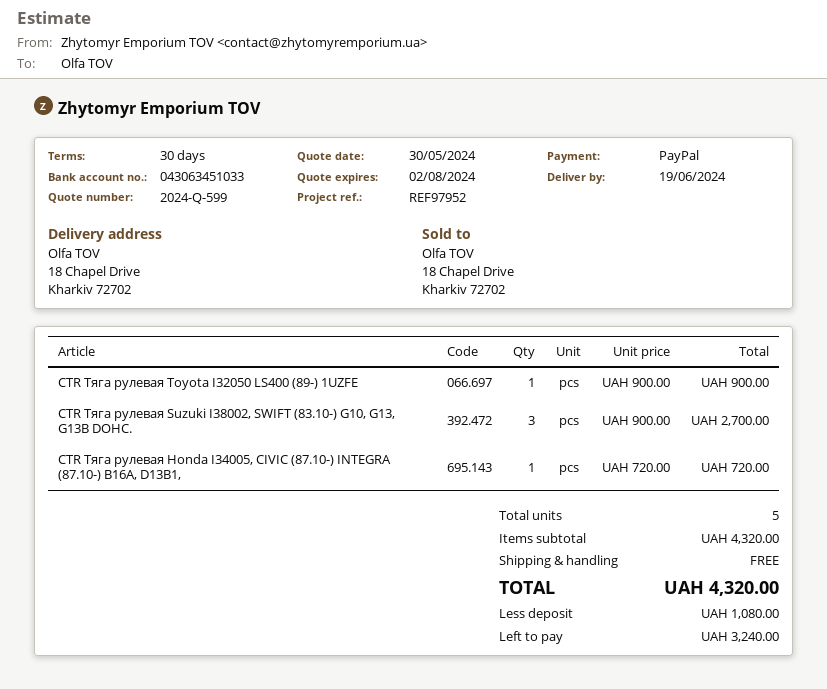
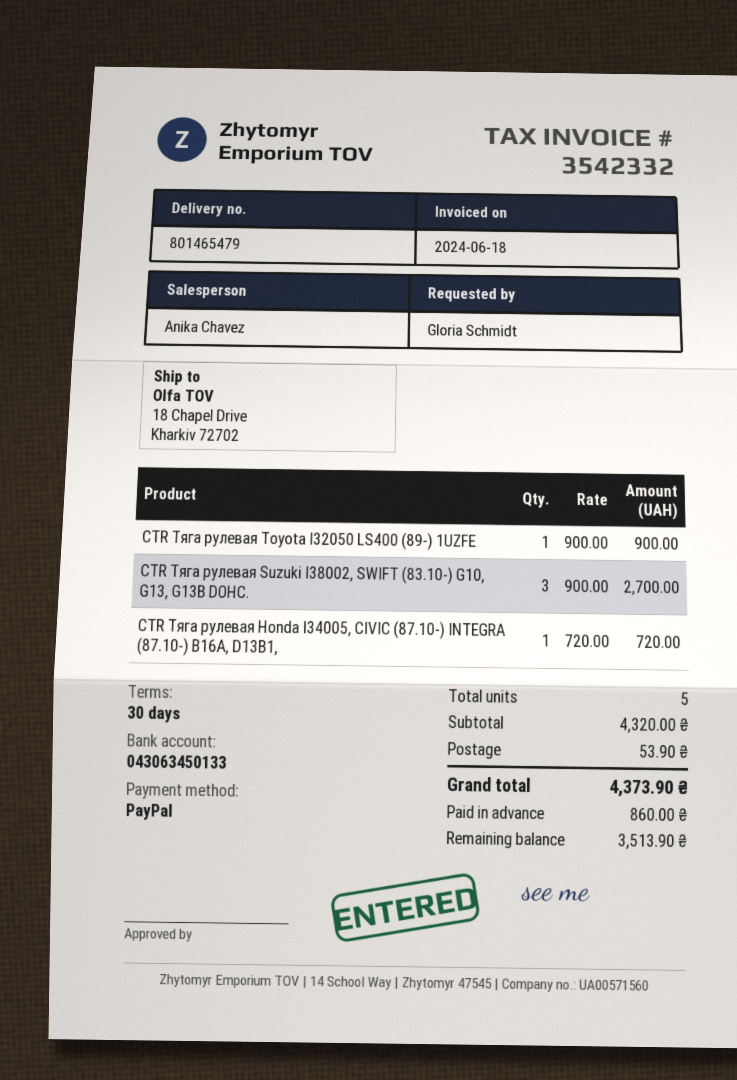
bank account: 043063451033 -> 043063450133
shipping: 0.00 -> 53.90
total: 4320.00 -> 4373.90
deposit: 1080.00 -> 860.00
balance: 3240.00 -> 3513.90

